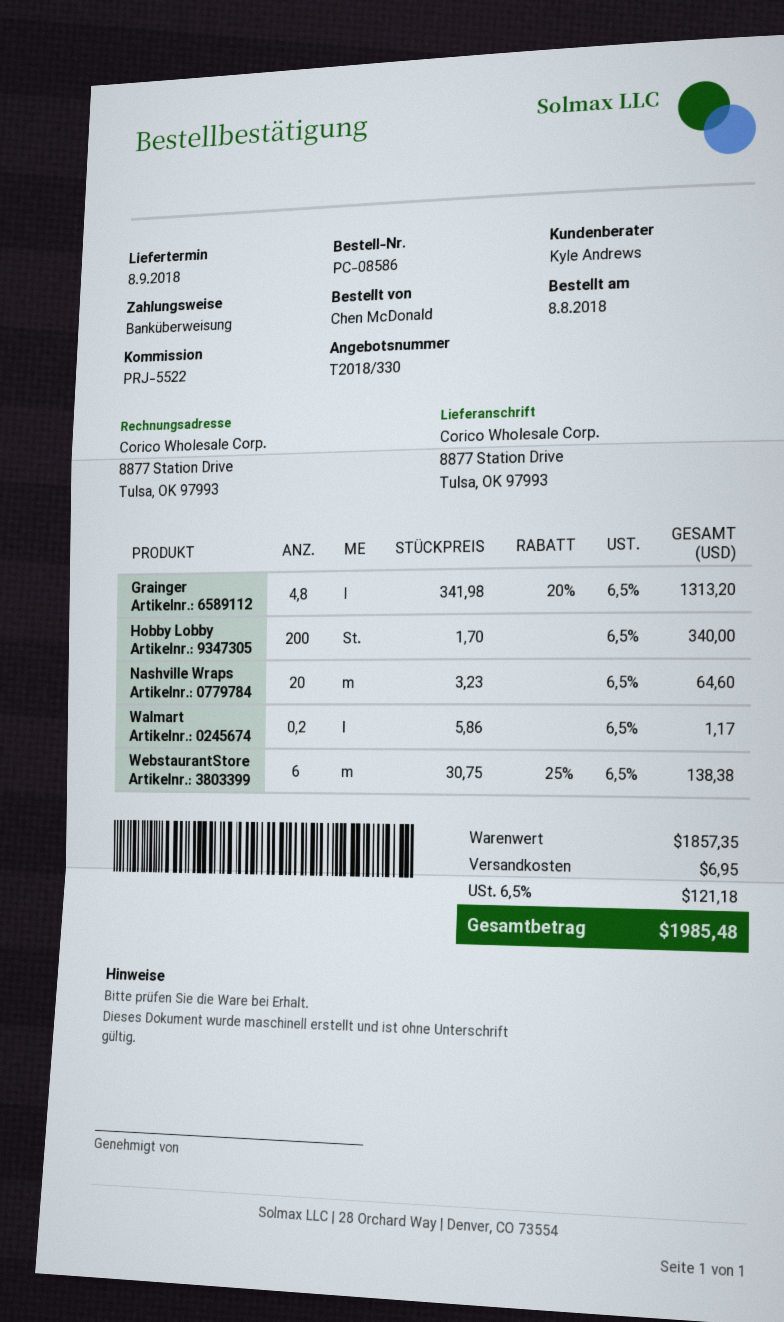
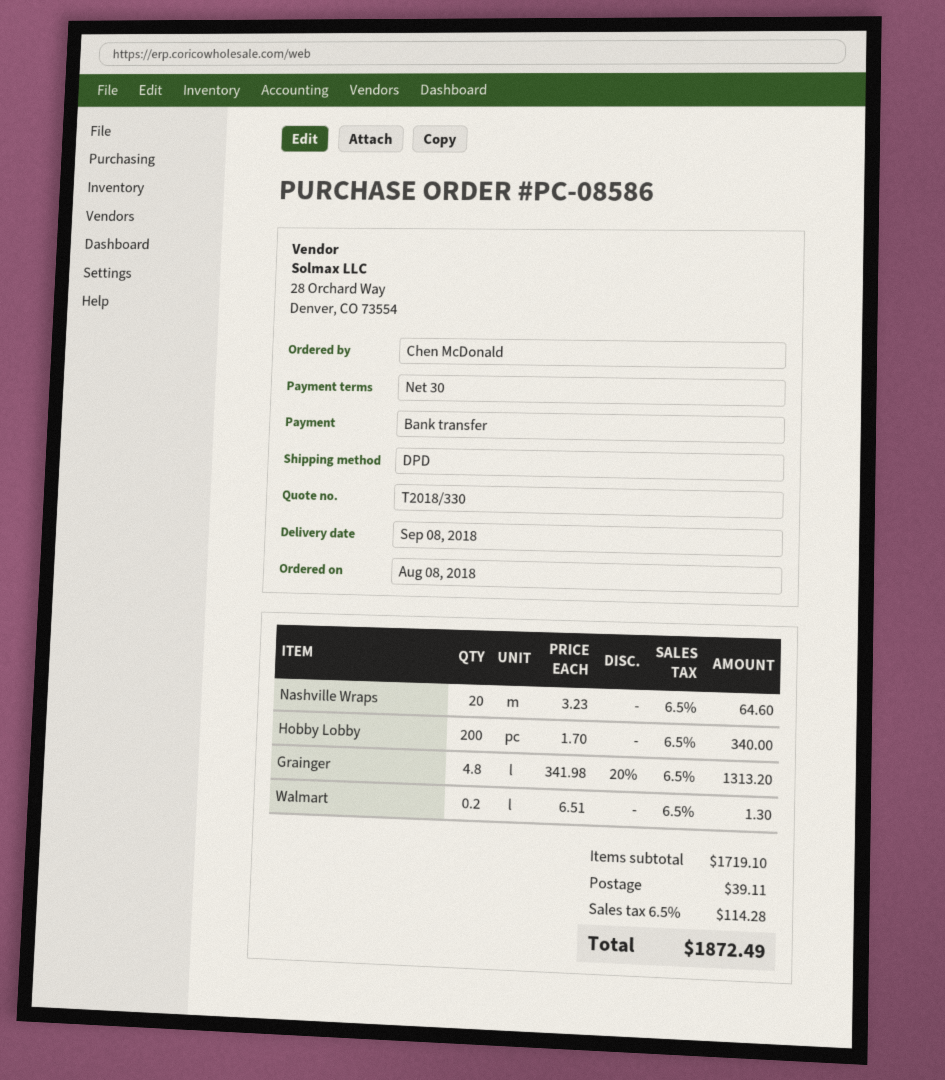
Walmart: 0.2 x 5.86 = 1.17 -> 0.2 x 6.51 = 1.30
WebstaurantStore: 6 x 30.75 - 25% = 138.38 -> none
subtotal: 1857.35 -> 1719.10
shipping: 6.95 -> 39.11
tax: 6.5% = 121.18 -> 6.5% = 114.28
total: 1985.48 -> 1872.49

